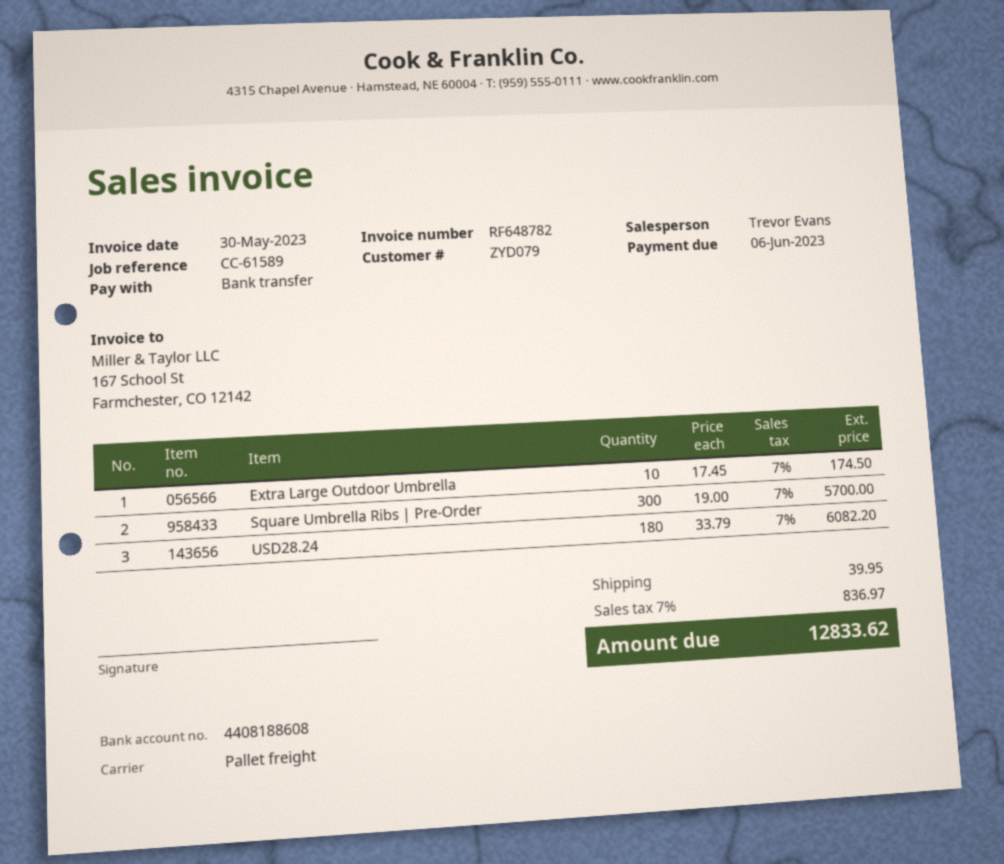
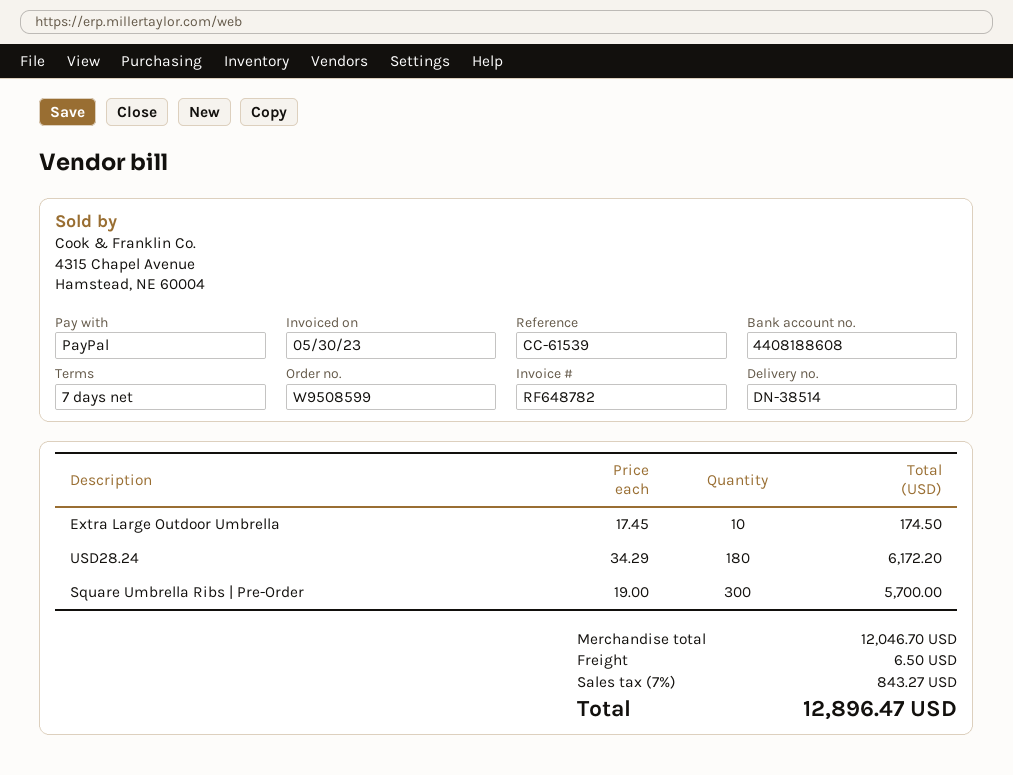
reference: CC-61589 -> CC-61539
payment method: bank transfer -> PayPal
USD28.24: 180 x 33.79 = 6082.20 -> 180 x 34.29 = 6172.20
shipping: 39.95 -> 6.50
tax: 7% = 836.97 -> 7% = 843.27
total: 12833.62 -> 12896.47

